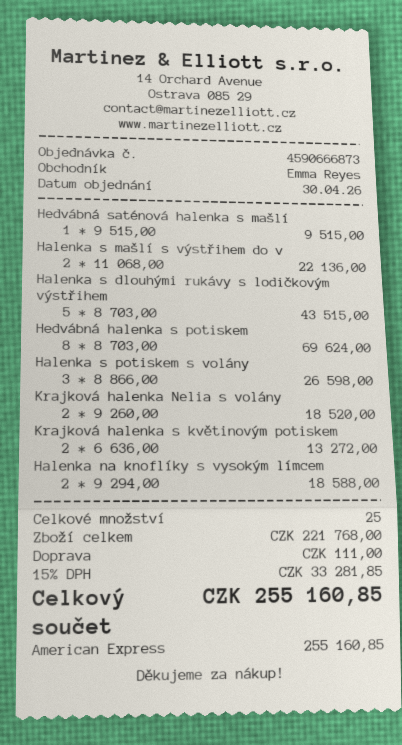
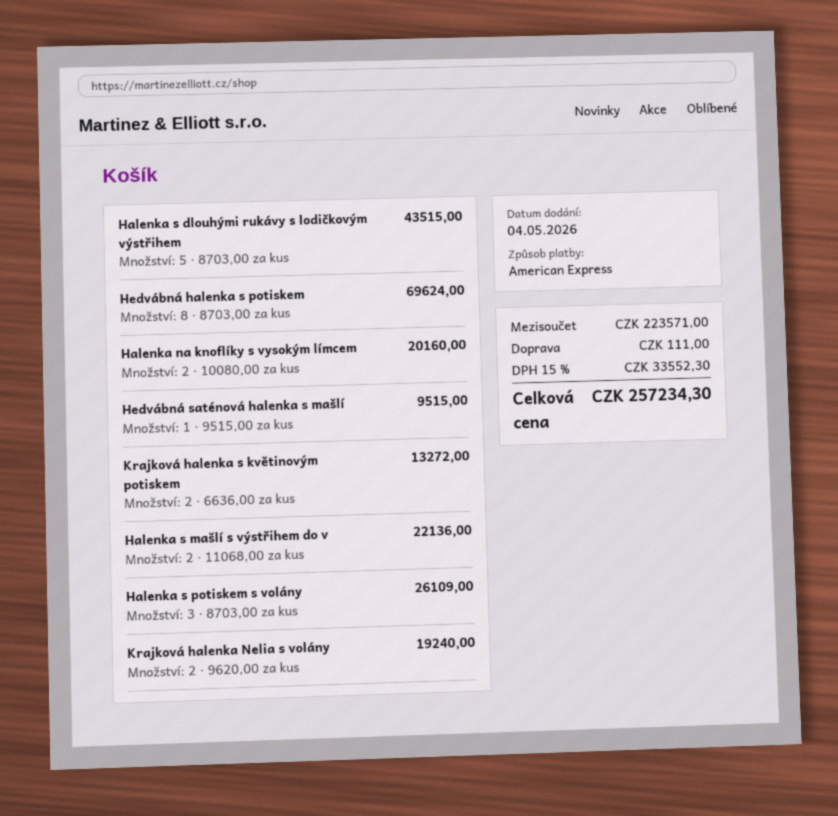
Halenka s potiskem s volány: 3 x 8866.00 = 26598.00 -> 3 x 8703.00 = 26109.00
Krajková halenka Nelia s volány: 2 x 9260.00 = 18520.00 -> 2 x 9620.00 = 19240.00
Halenka na knoflíky s vysokým límcem: 2 x 9294.00 = 18588.00 -> 2 x 10080.00 = 20160.00
subtotal: 221768.00 -> 223571.00
tax: 15% = 33281.85 -> 15% = 33552.30
total: 255160.85 -> 257234.30

